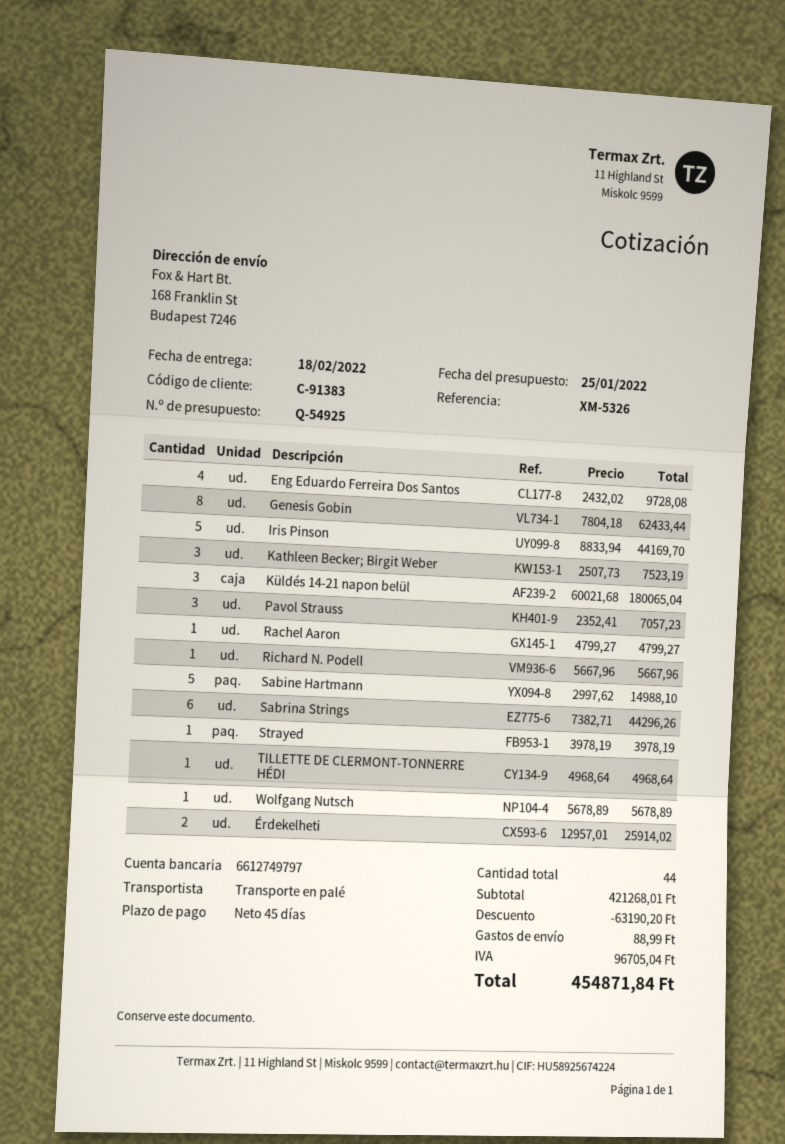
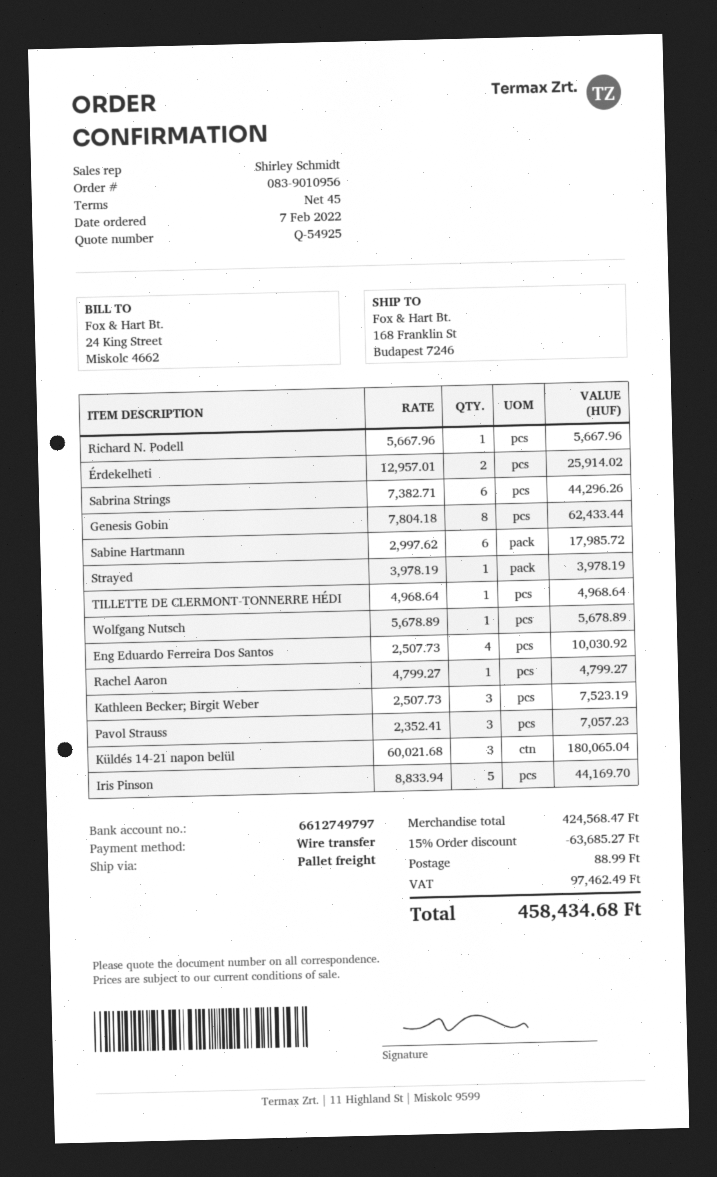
Eng Eduardo Ferreira Dos Santos: 4 x 2432.02 = 9728.08 -> 4 x 2507.73 = 10030.92
Sabine Hartmann: 5 x 2997.62 = 14988.10 -> 6 x 2997.62 = 17985.72
subtotal: 421268.01 -> 424568.47
discount: 63190.20 -> 63685.27
tax: 96705.04 -> 97462.49
total: 454871.84 -> 458434.68

